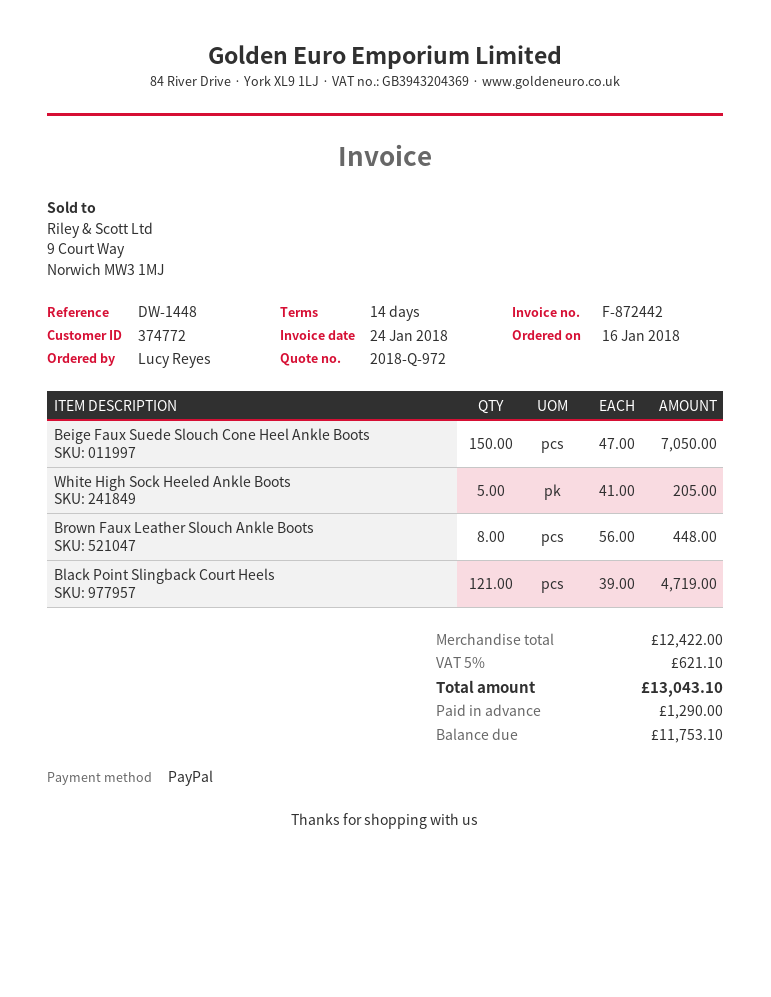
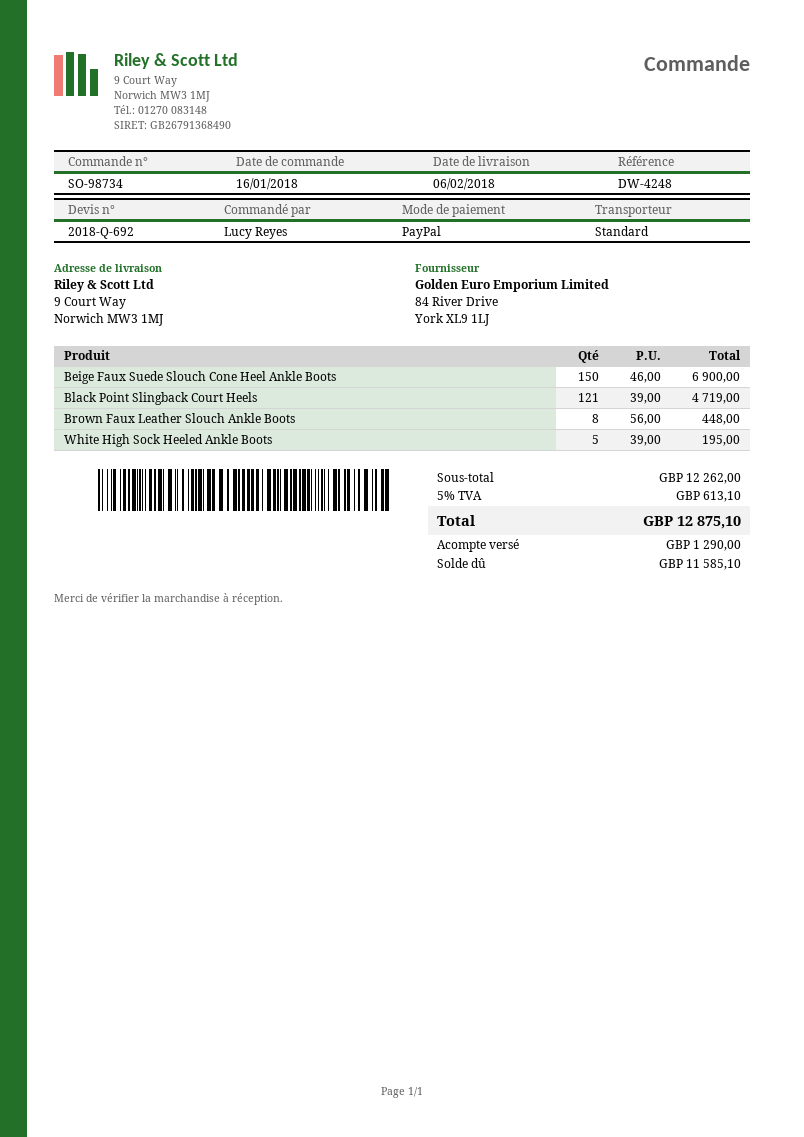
quote number: 2018-Q-972 -> 2018-Q-692
reference: DW-1448 -> DW-4248
Beige Faux Suede Slouch Cone Heel Ankle Boots: 150 x 47.00 = 7050.00 -> 150 x 46.00 = 6900.00
White High Sock Heeled Ankle Boots: 5 x 41.00 = 205.00 -> 5 x 39.00 = 195.00
subtotal: 12422.00 -> 12262.00
tax: 5% = 621.10 -> 5% = 613.10
total: 13043.10 -> 12875.10
balance: 11753.10 -> 11585.10

